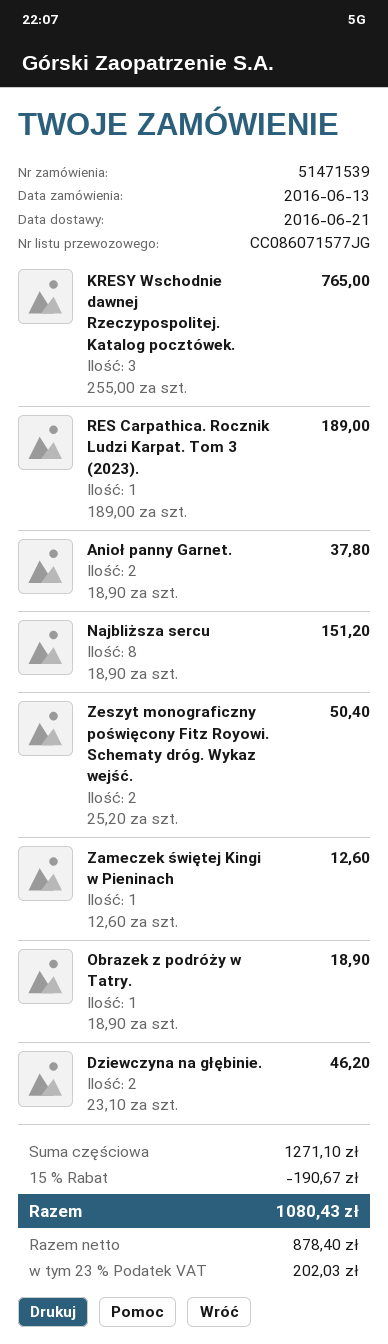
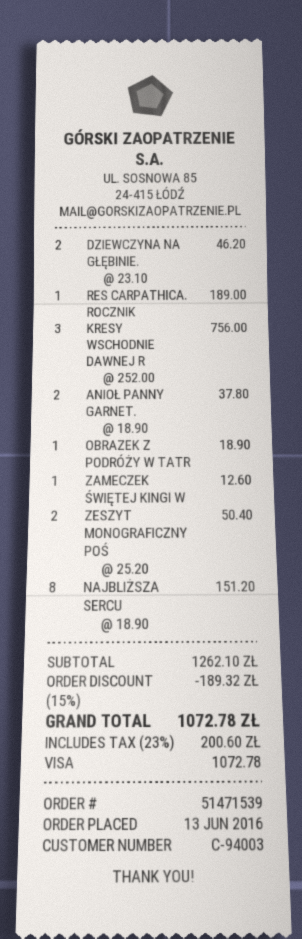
KRESY Wschodnie dawnej Rzeczypospolitej. Katalog pocztówek.: 3 x 255.00 = 765.00 -> 3 x 252.00 = 756.00
subtotal: 1271.10 -> 1262.10
discount: 15% = 190.67 -> 15% = 189.32
tax: 23% = 202.03 -> 23% = 200.60
total: 1080.43 -> 1072.78

